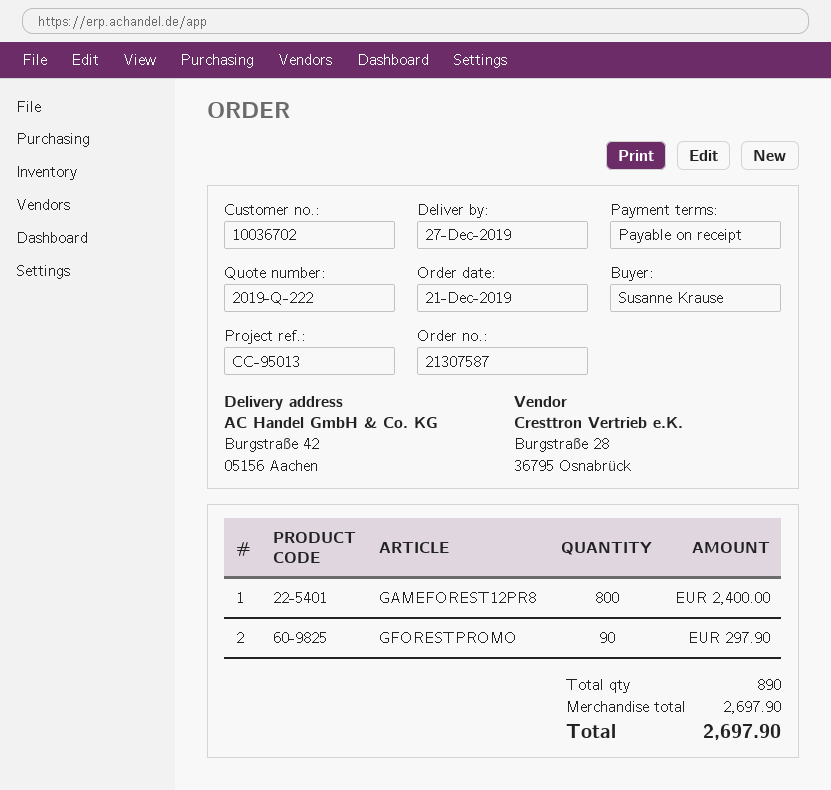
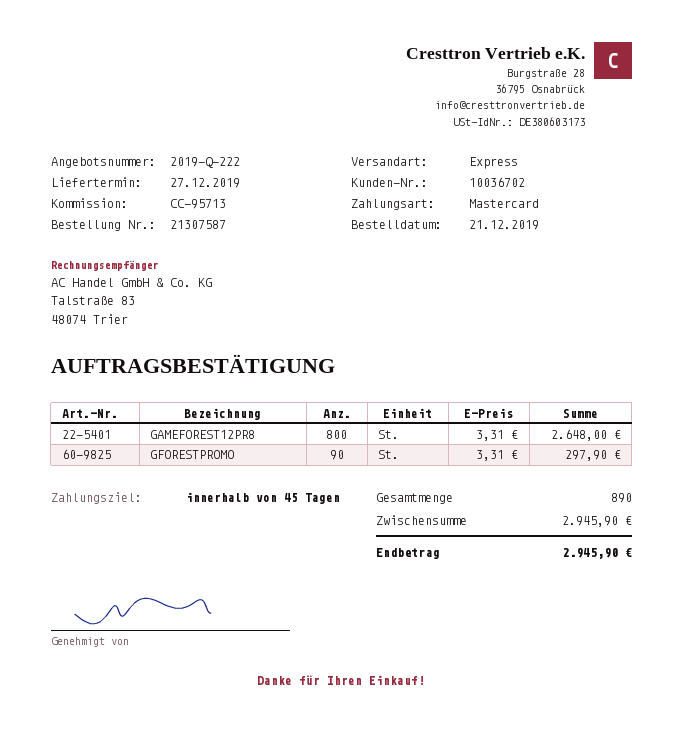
payment terms: on receipt -> 45 days
reference: CC-95013 -> CC-95713
GAMEFOREST12PR8: 800 for 2400.00 -> 800 for 2648.00
subtotal: 2697.90 -> 2945.90
total: 2697.90 -> 2945.90

